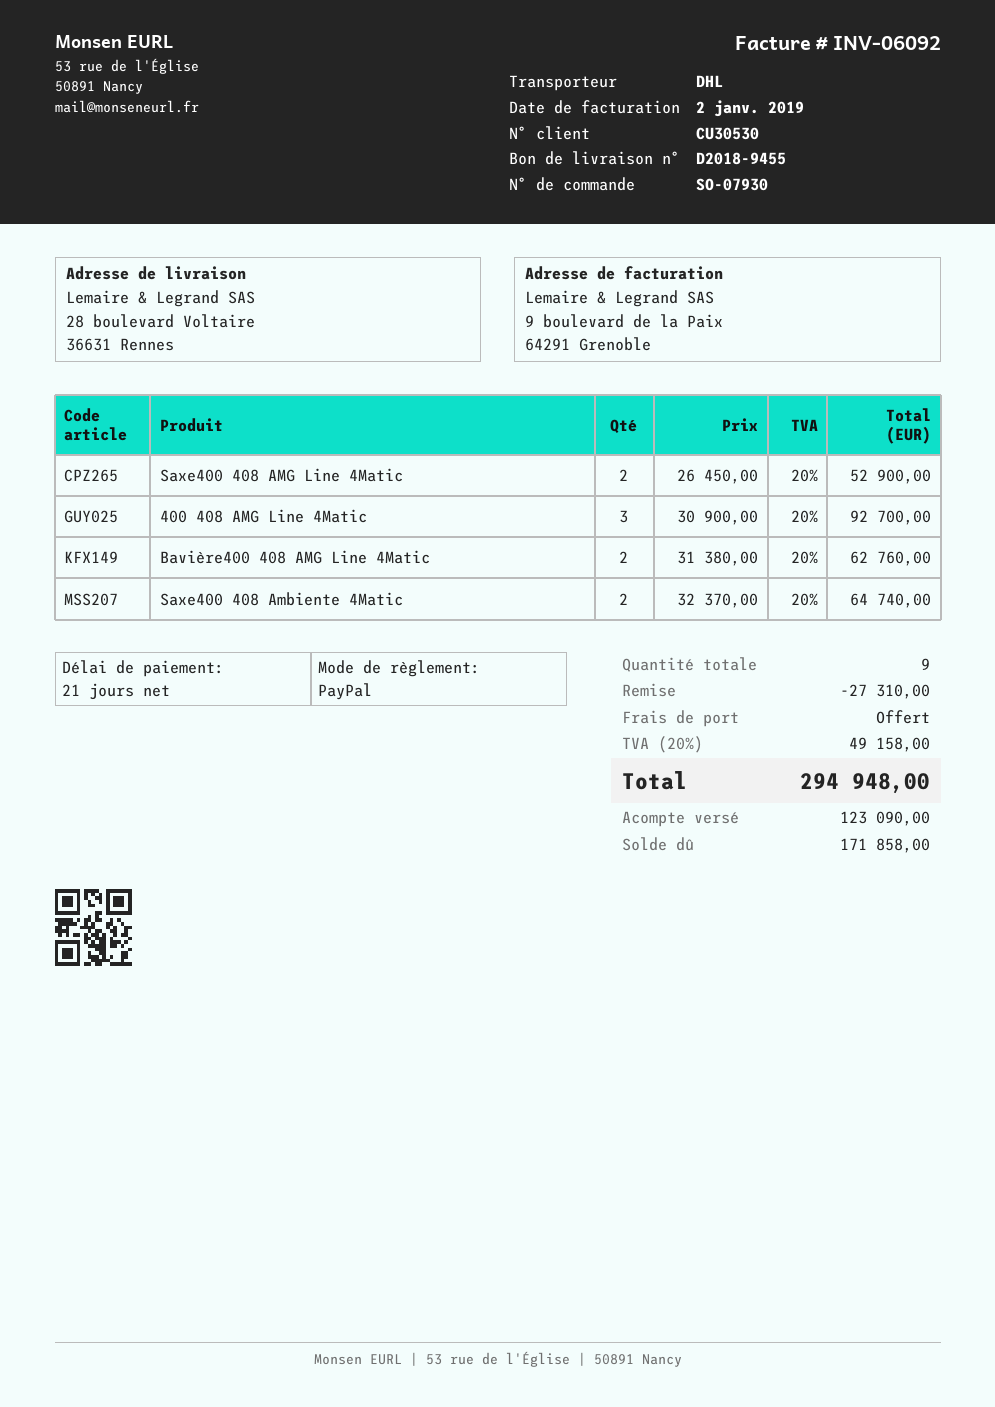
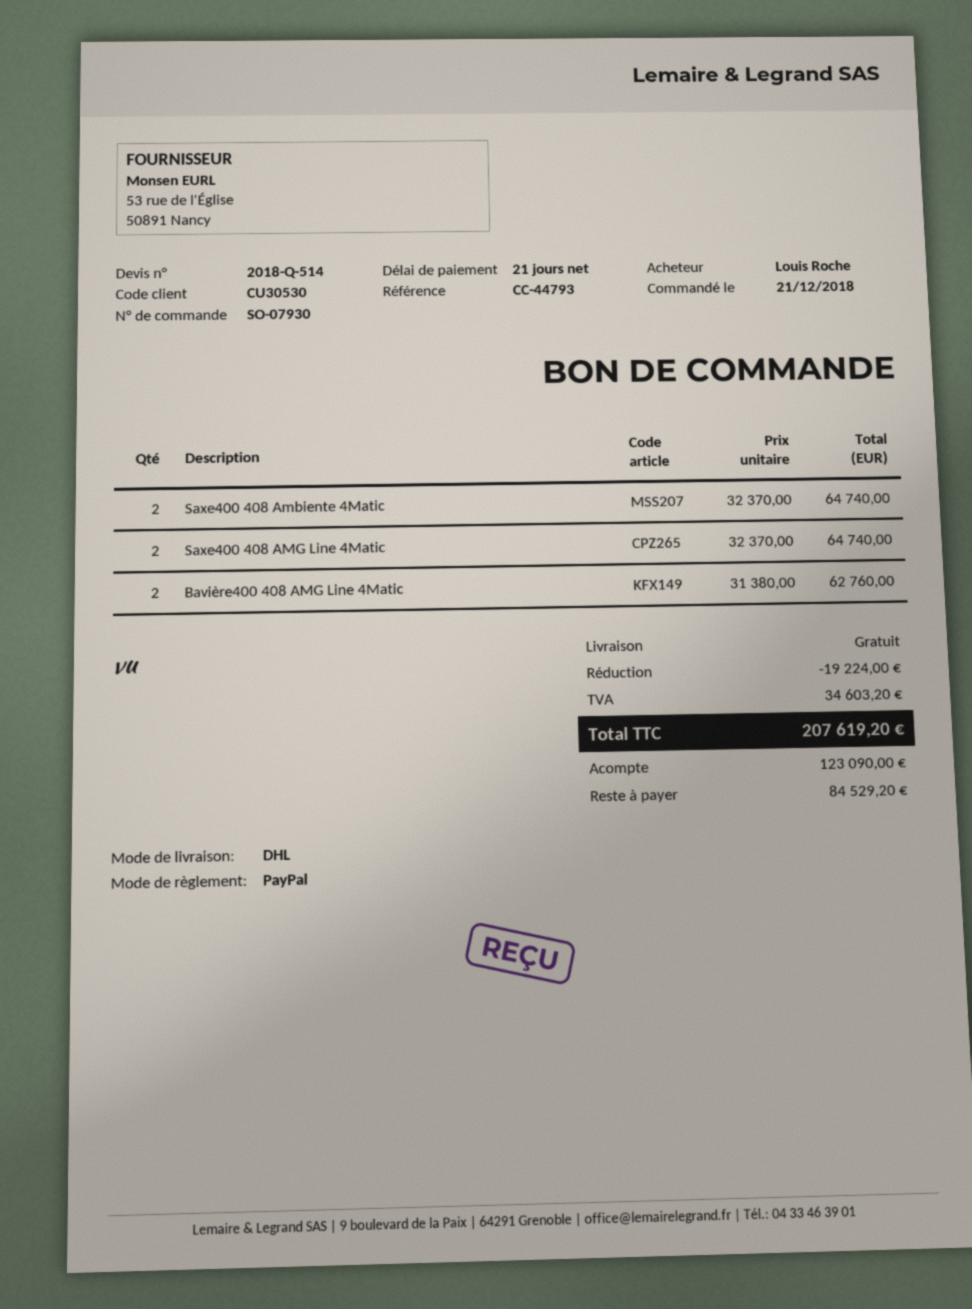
Saxe400 408 AMG Line 4Matic: 2 x 26450.00 = 52900.00 -> 2 x 32370.00 = 64740.00
400 408 AMG Line 4Matic: 3 x 30900.00 = 92700.00 -> none
discount: 27310.00 -> 19224.00
tax: 49158.00 -> 34603.20
total: 294948.00 -> 207619.20
balance: 171858.00 -> 84529.20

